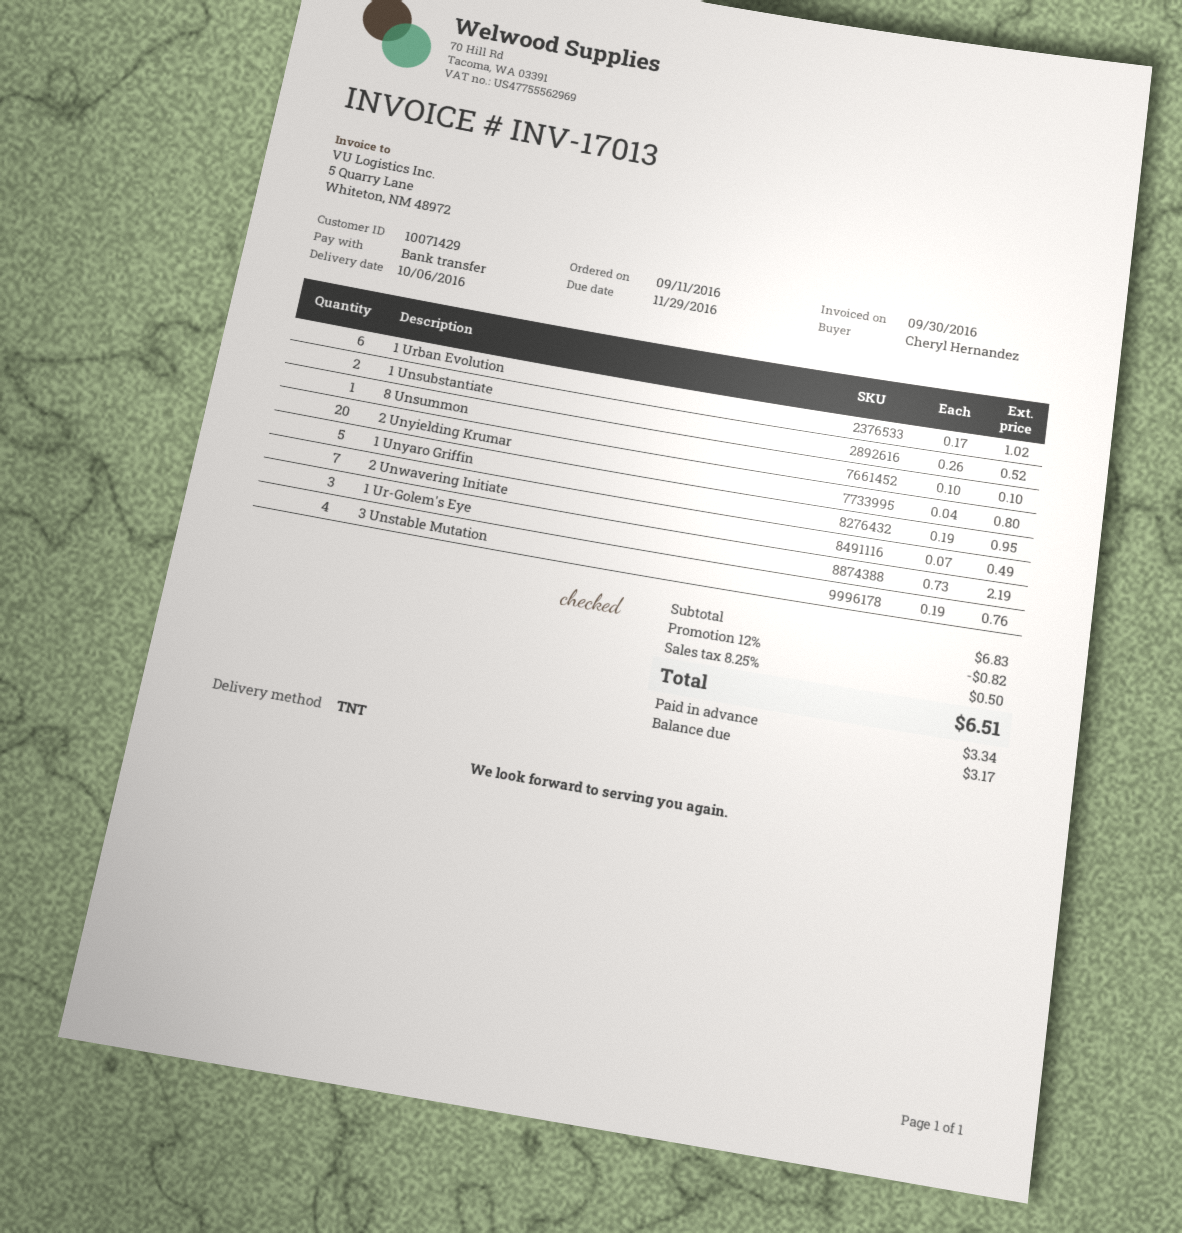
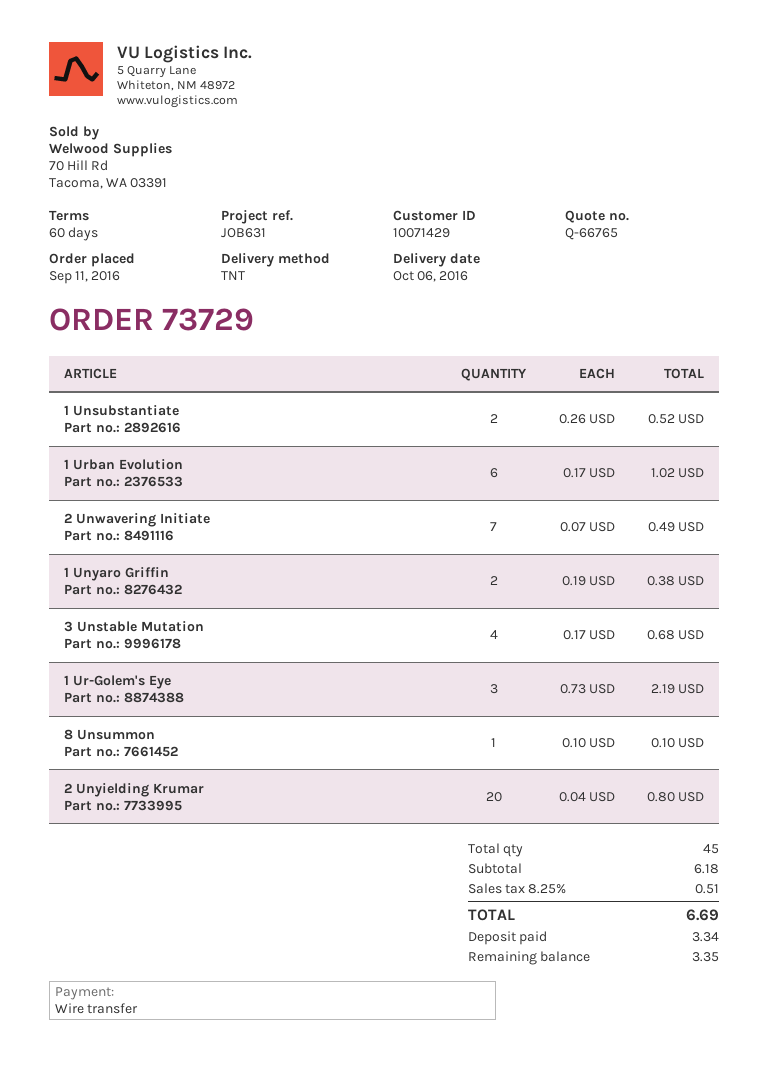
1 Unyaro Griffin: 5 x 0.19 = 0.95 -> 2 x 0.19 = 0.38
3 Unstable Mutation: 4 x 0.19 = 0.76 -> 4 x 0.17 = 0.68
subtotal: 6.83 -> 6.18
discount: 12% = 0.82 -> none
tax: 8.25% = 0.50 -> 8.25% = 0.51
total: 6.51 -> 6.69
balance: 3.17 -> 3.35

